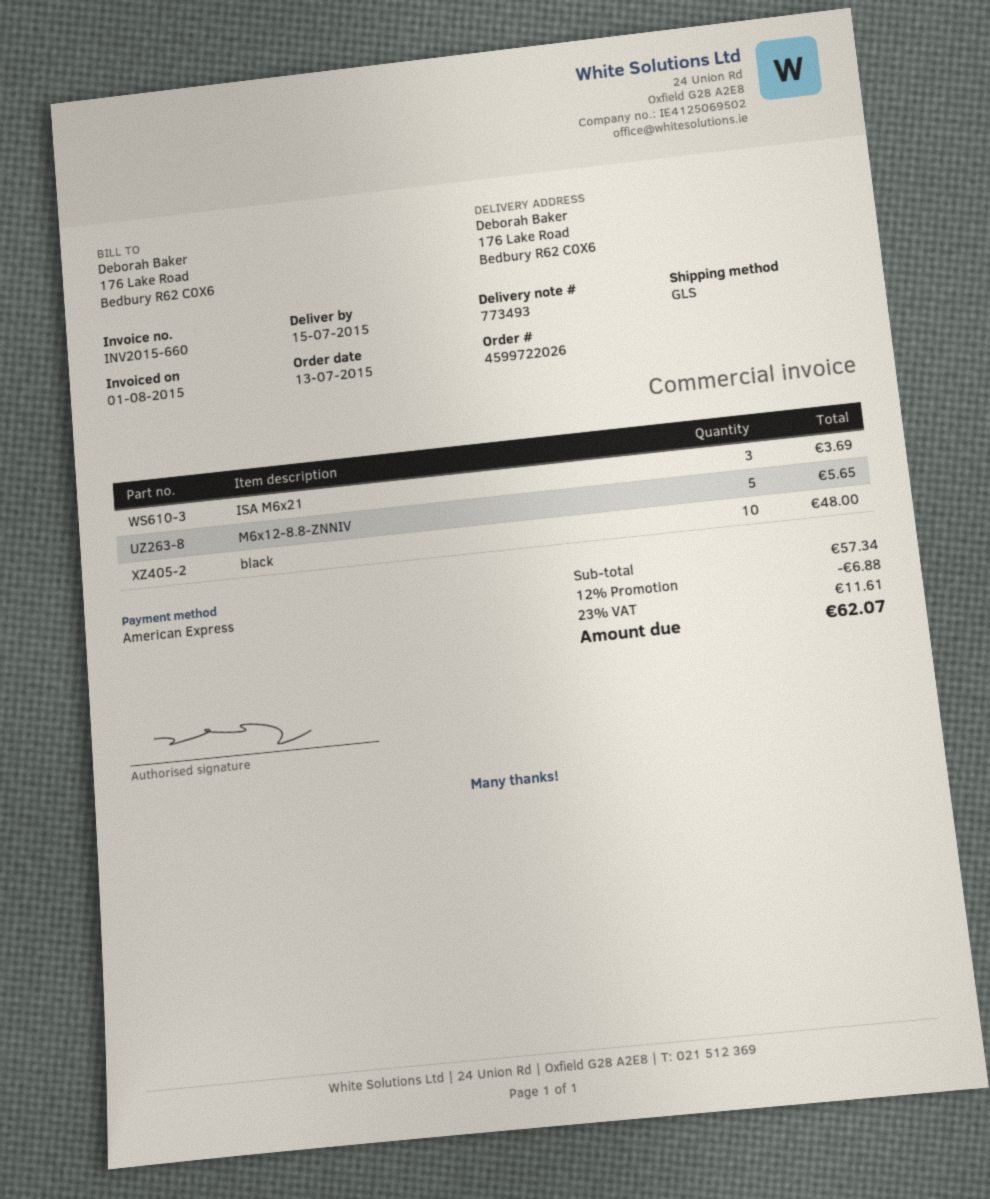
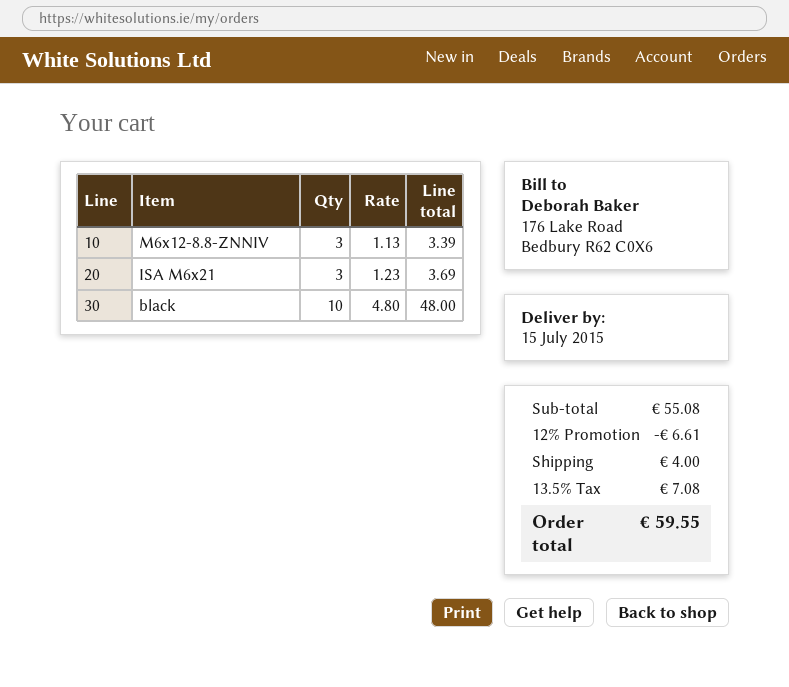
M6x12-8.8-ZNNIV: 5 for 5.65 -> 3 for 3.39
subtotal: 57.34 -> 55.08
discount: 12% = 6.88 -> 12% = 6.61
shipping: none -> 4.00
tax: 23% = 11.61 -> 13.5% = 7.08
total: 62.07 -> 59.55

